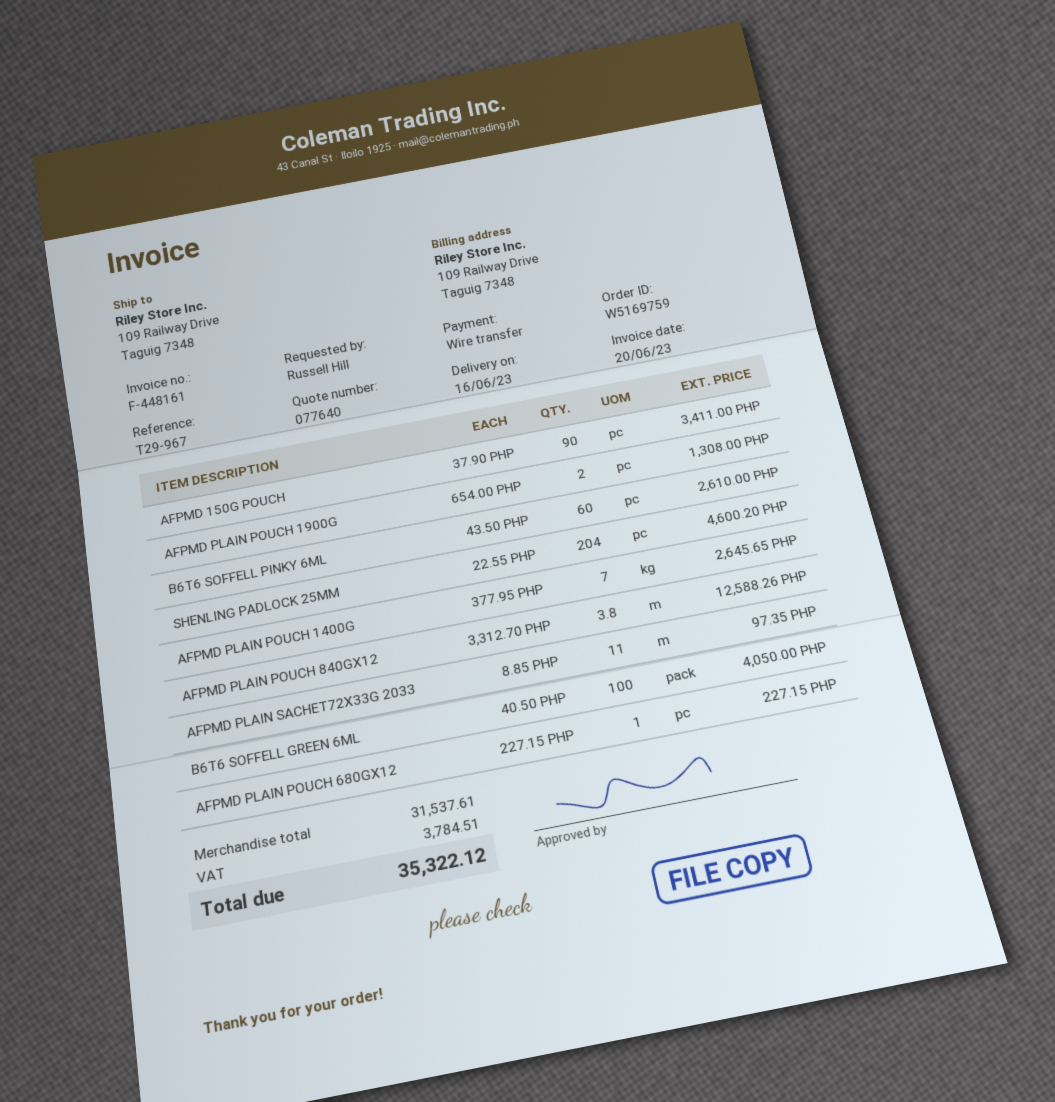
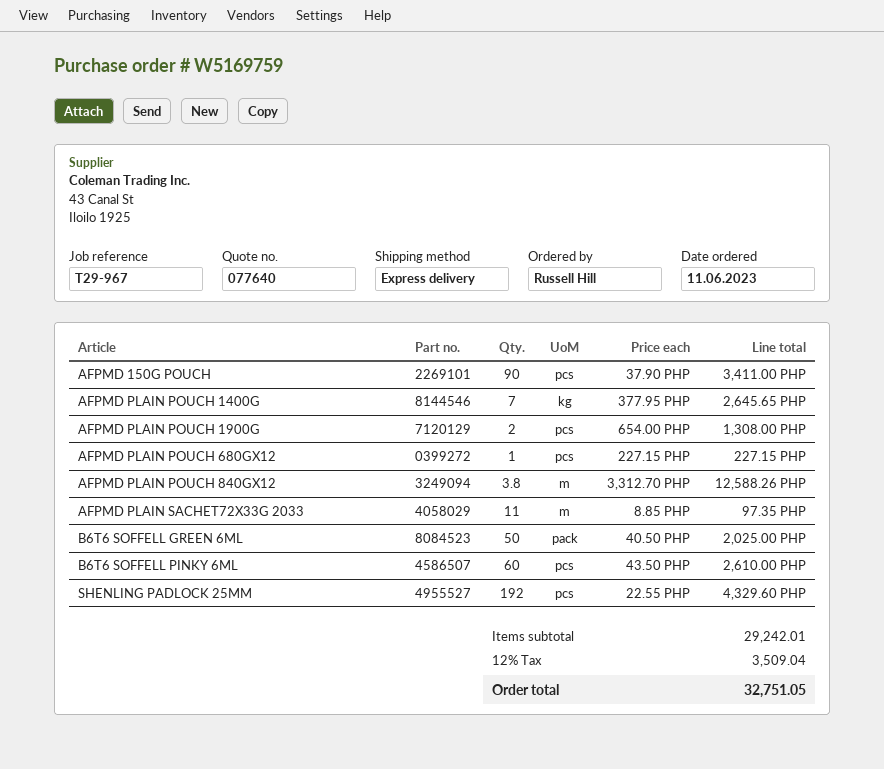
SHENLING PADLOCK 25MM: 204 x 22.55 = 4600.20 -> 192 x 22.55 = 4329.60
B6T6 SOFFELL GREEN 6ML: 100 x 40.50 = 4050.00 -> 50 x 40.50 = 2025.00
subtotal: 31537.61 -> 29242.01
tax: 3784.51 -> 3509.04
total: 35322.12 -> 32751.05

